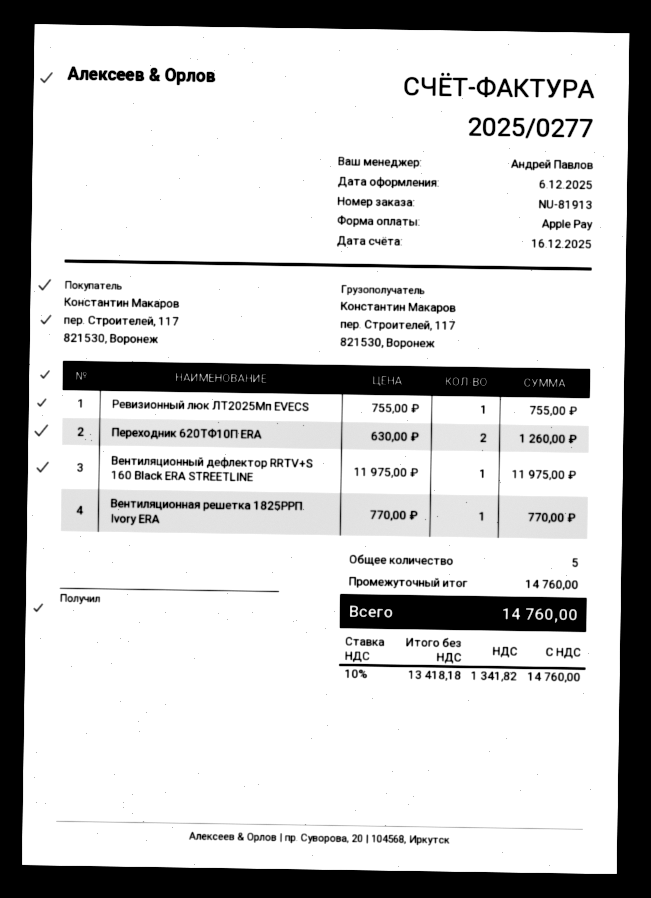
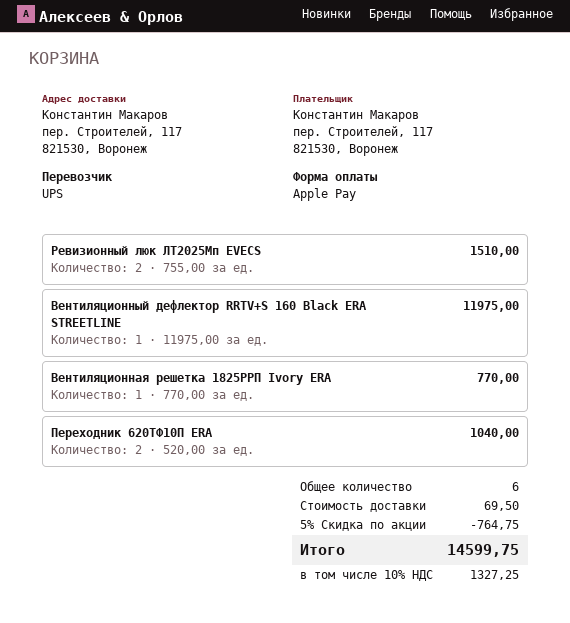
Ревизионный люк ЛТ2025Мп EVECS: 1 x 755.00 = 755.00 -> 2 x 755.00 = 1510.00
Переходник 620ТФ10П ERA: 2 x 630.00 = 1260.00 -> 2 x 520.00 = 1040.00
total quantity: 5 -> 6
discount: none -> 5% = 764.75
shipping: none -> 69.50
tax: 10% = 1341.82 -> 10% = 1327.25
total: 14760.00 -> 14599.75

